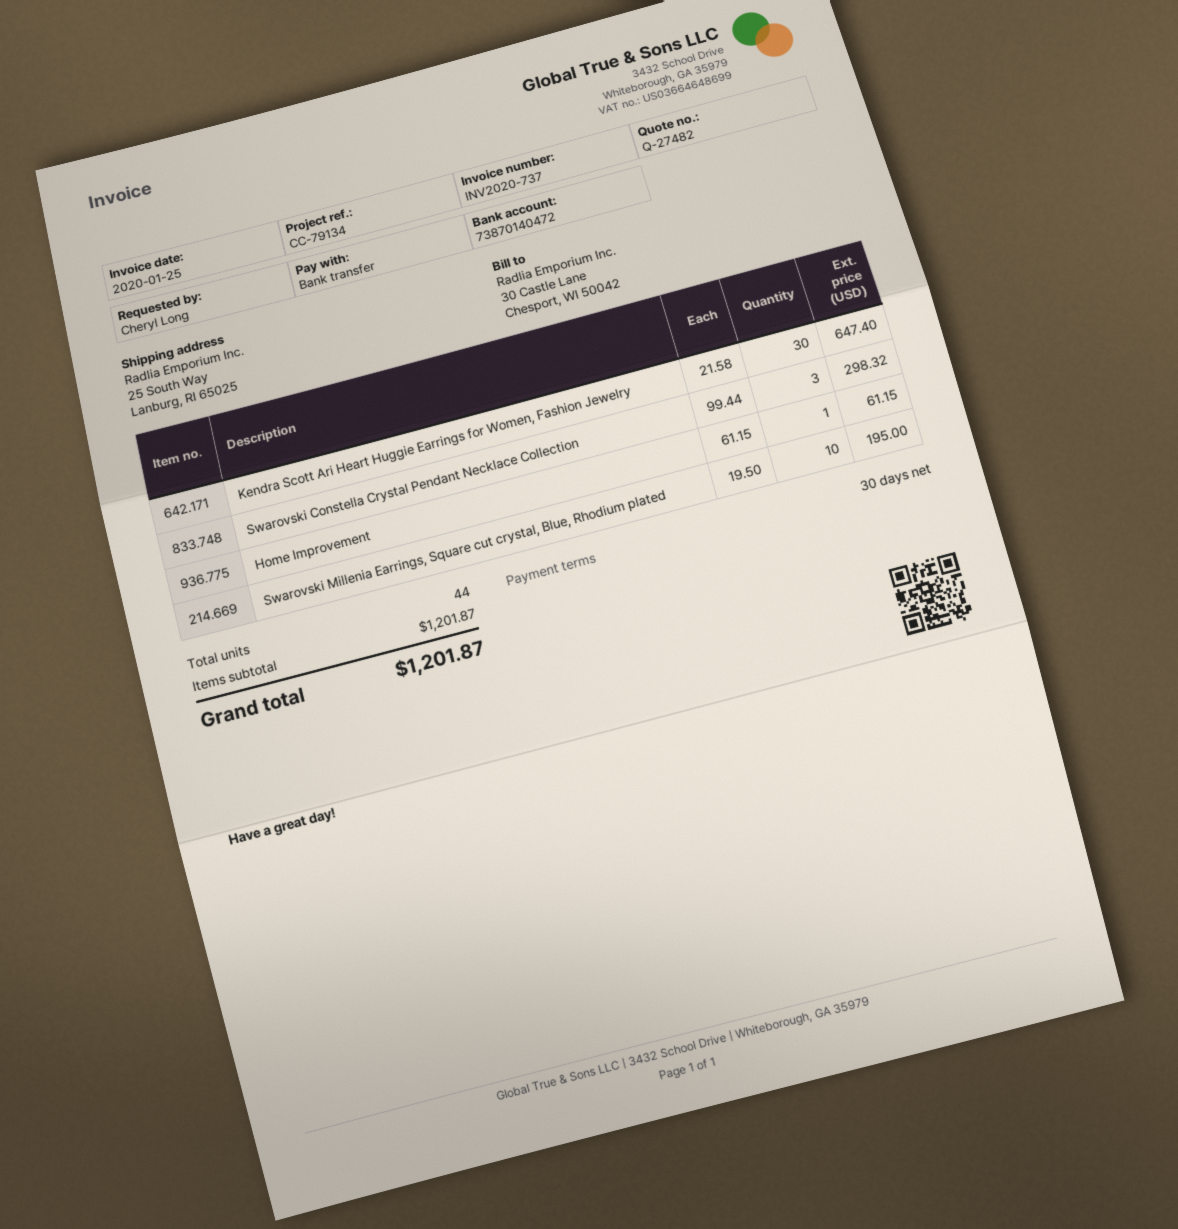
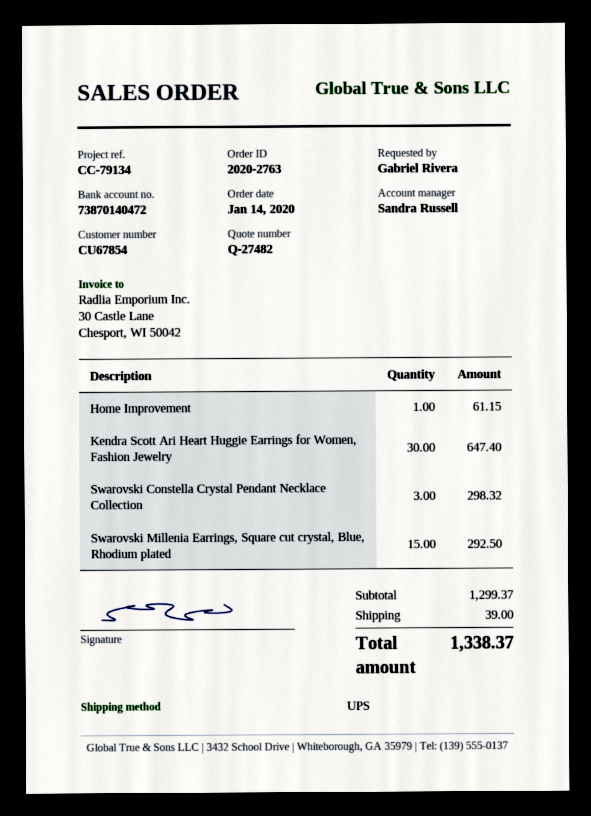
ordered by: Cheryl Long -> Gabriel Rivera
Swarovski Millenia Earrings, Square cut crystal, Blue, Rhodium plated: 10 for 195.00 -> 15 for 292.50
subtotal: 1201.87 -> 1299.37
shipping: none -> 39.00
total: 1201.87 -> 1338.37

